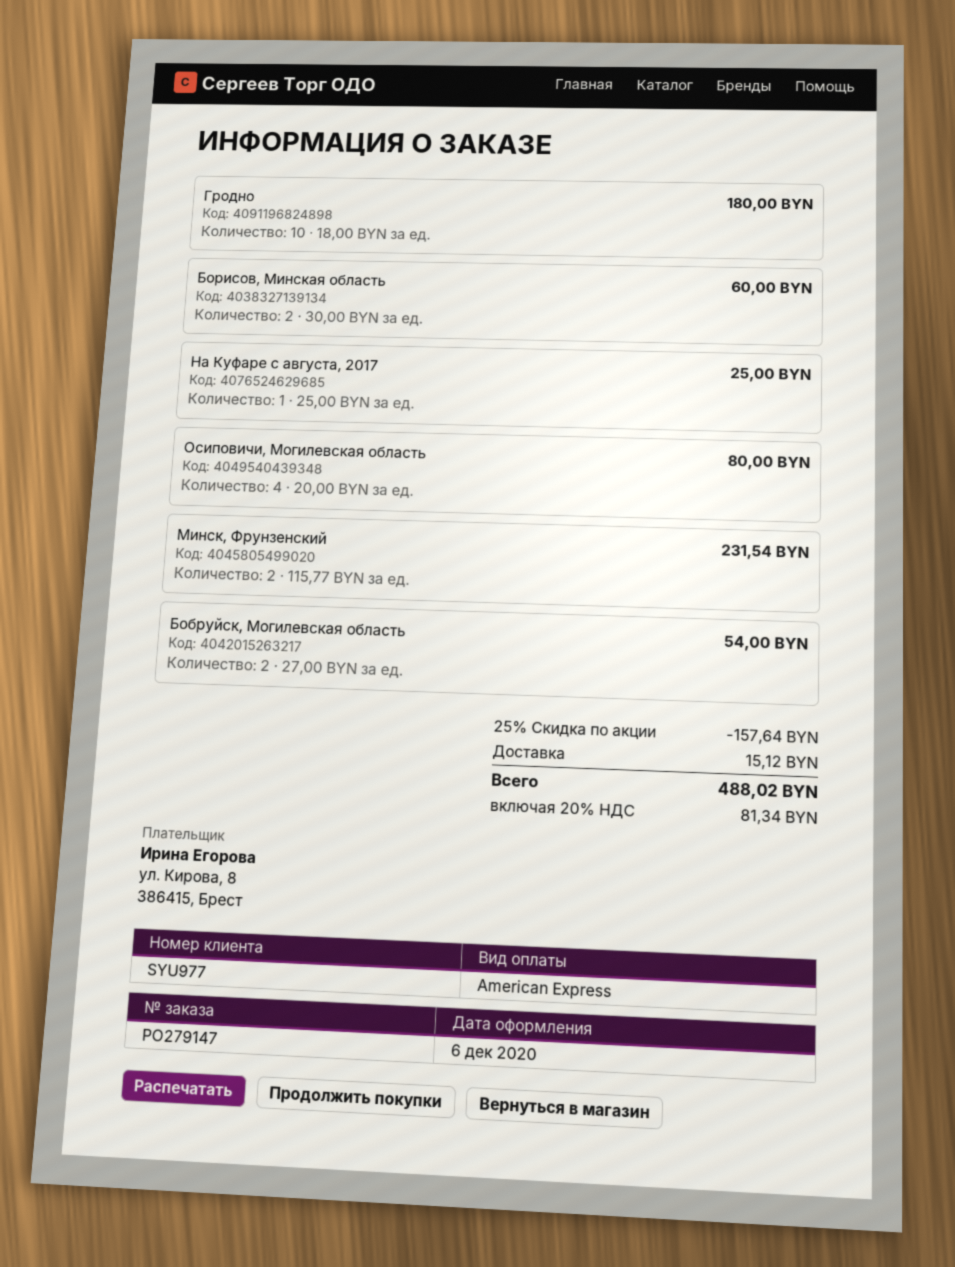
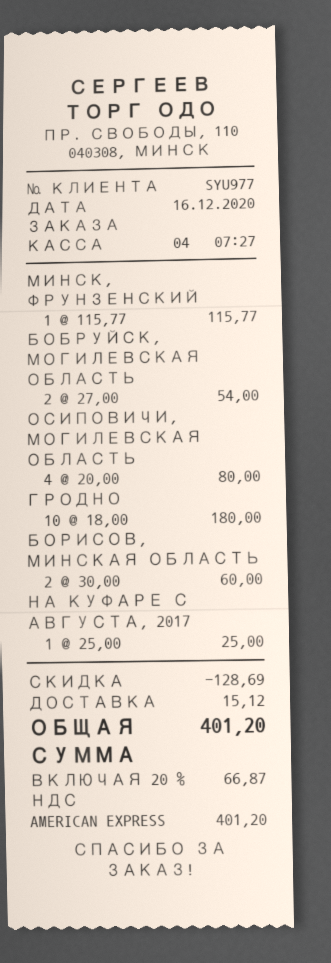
order date: 2020-12-06 -> 2020-12-16
Минск, Фрунзенский: 2 x 115.77 = 231.54 -> 1 x 115.77 = 115.77
discount: 157.64 -> 128.69
tax: 20% = 81.34 -> 20% = 66.87
total: 488.02 -> 401.20

